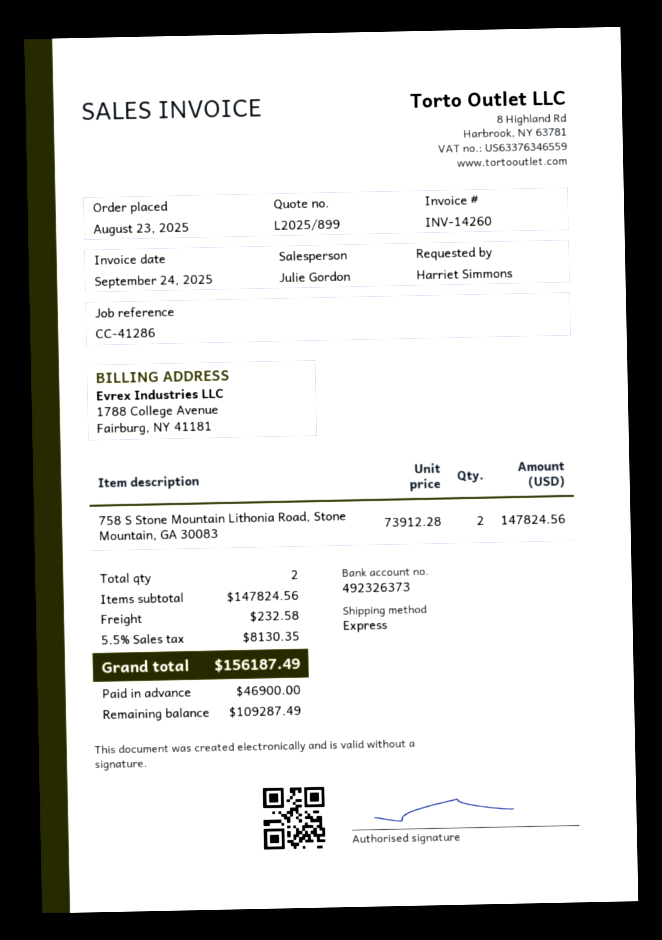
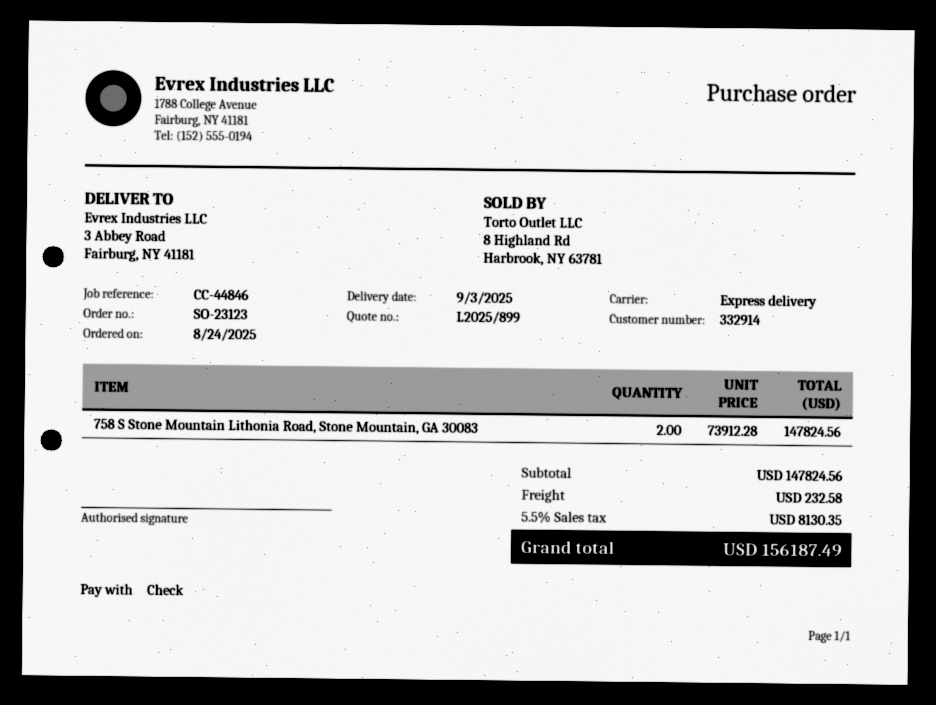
order date: 2025-08-23 -> 2025-08-24
reference: CC-41286 -> CC-44846

